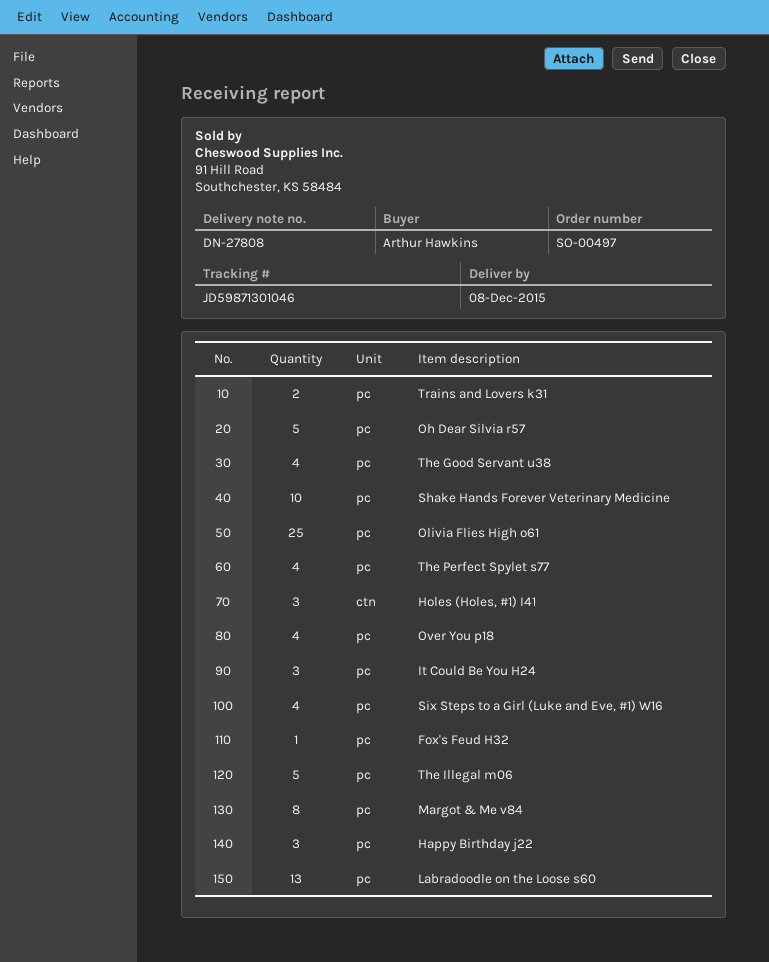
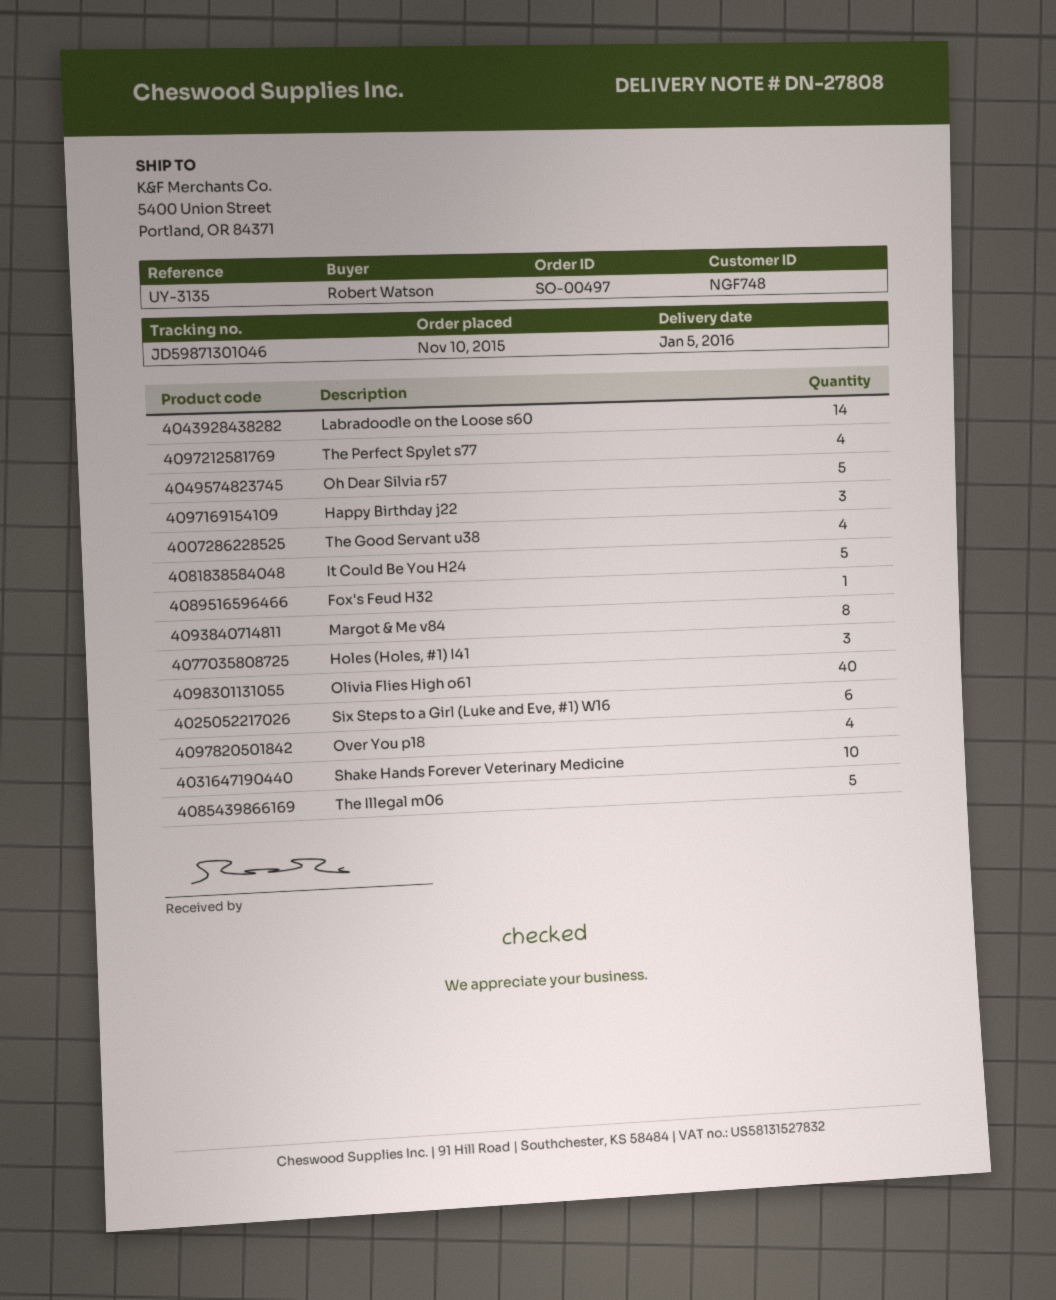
delivery date: 2015-12-08 -> 2016-01-05
ordered by: Arthur Hawkins -> Robert Watson
Trains and Lovers k31: 2 -> none
Olivia Flies High o61: 25 -> 40
It Could Be You H24: 3 -> 5
Six Steps to a Girl (Luke and Eve, #1) W16: 4 -> 6
Labradoodle on the Loose s60: 13 -> 14

